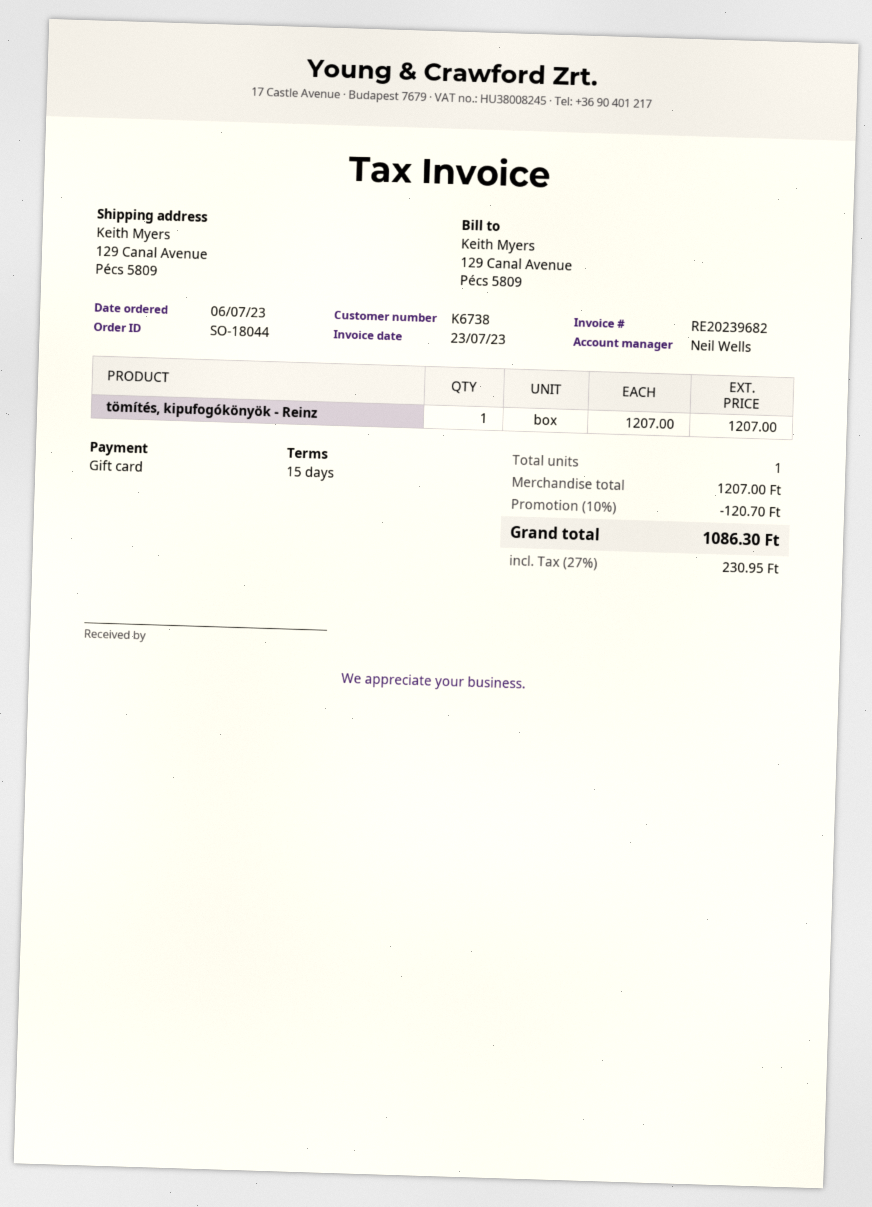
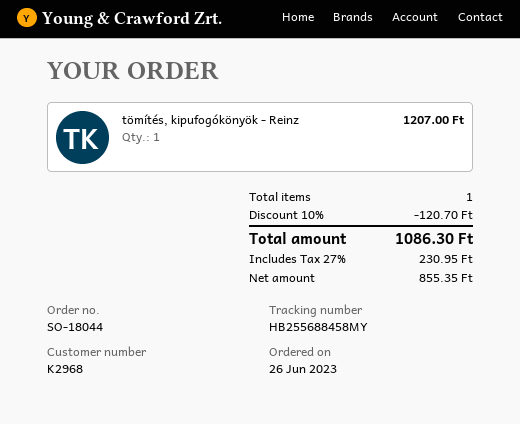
order date: 2023-07-06 -> 2023-06-26
customer number: K6738 -> K2968

